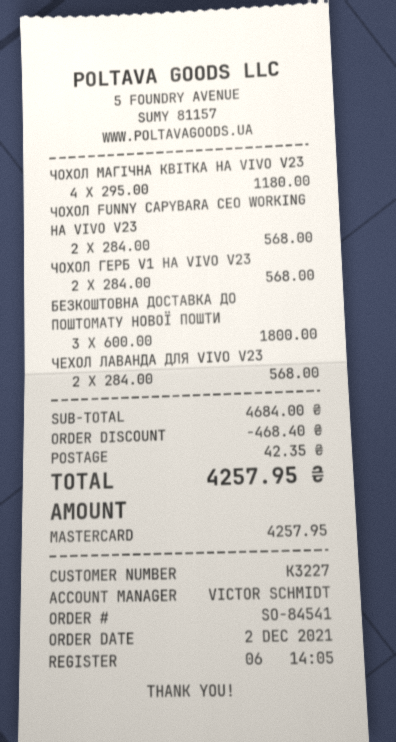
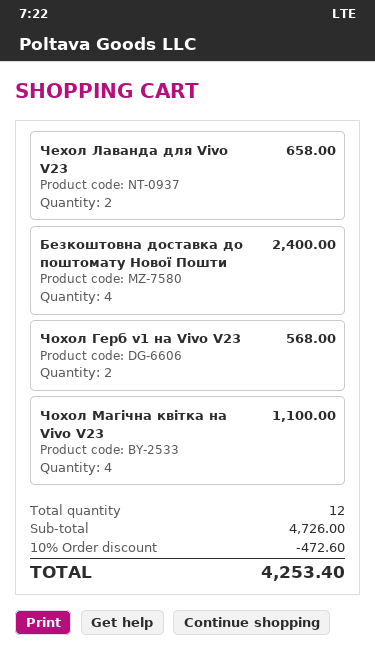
ЧОХОЛ МАГІЧНА КВІТКА НА VIVO V23: 4 for 1180.00 -> 4 for 1100.00
ЧОХОЛ FUNNY CAPYBARA CEO WORKING НА VIVO V23: 2 for 568.00 -> none
БЕЗКОШТОВНА ДОСТАВКА ДО ПОШТОМАТУ НОВОЇ ПОШТИ: 3 for 1800.00 -> 4 for 2400.00
ЧЕХОЛ ЛАВАНДА ДЛЯ VIVO V23: 2 for 568.00 -> 2 for 658.00
subtotal: 4684.00 -> 4726.00
discount: 468.40 -> 472.60
shipping: 42.35 -> none
total: 4257.95 -> 4253.40

